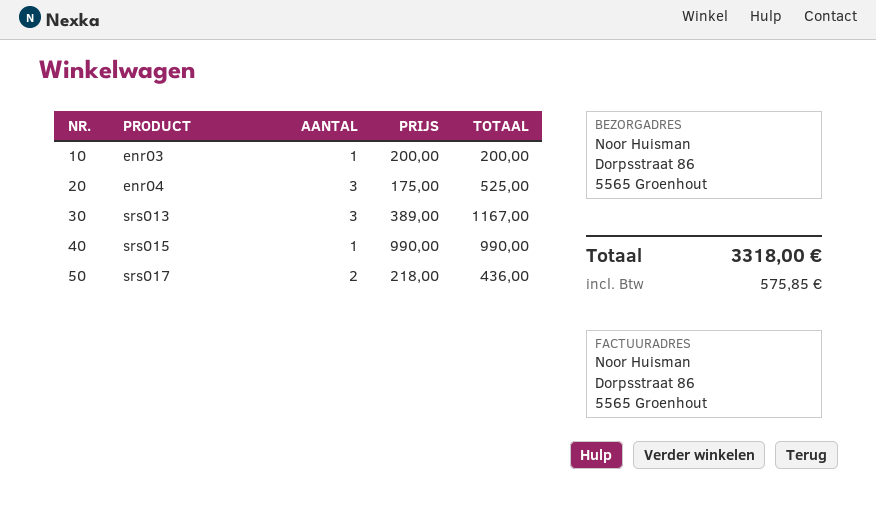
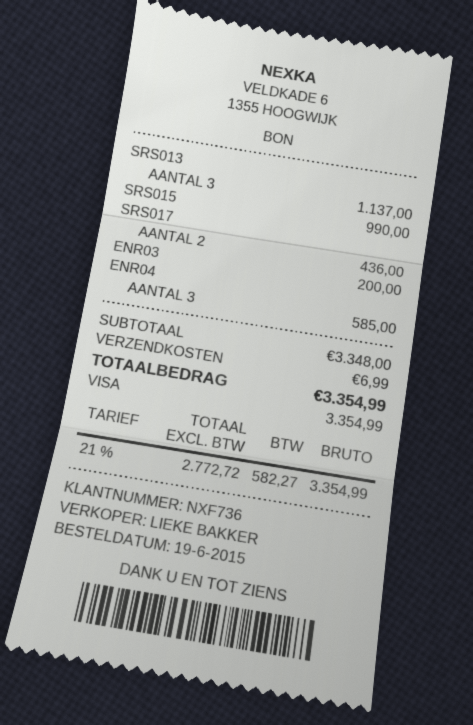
enr04: 3 for 525.00 -> 3 for 585.00
srs013: 3 for 1167.00 -> 3 for 1137.00
shipping: none -> 6.99
tax: 575.85 -> 582.27
total: 3318.00 -> 3354.99

